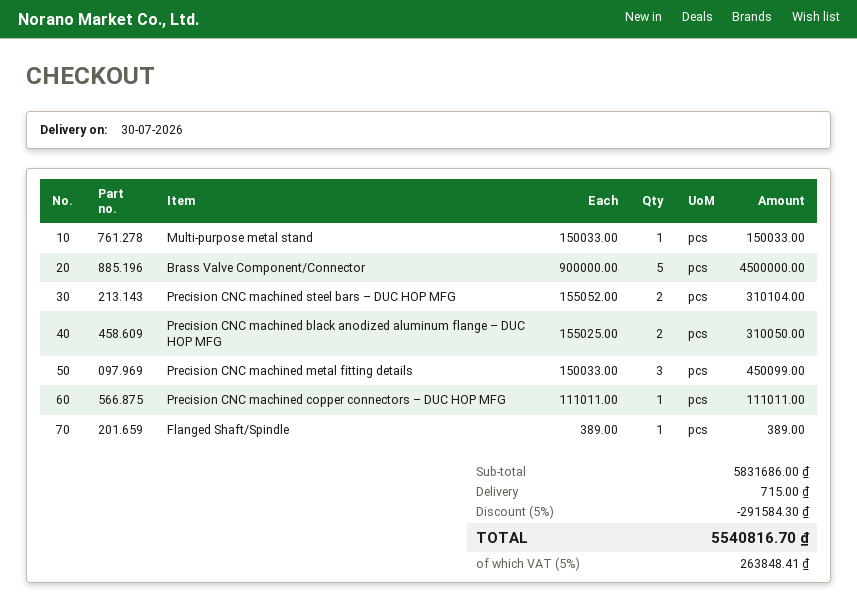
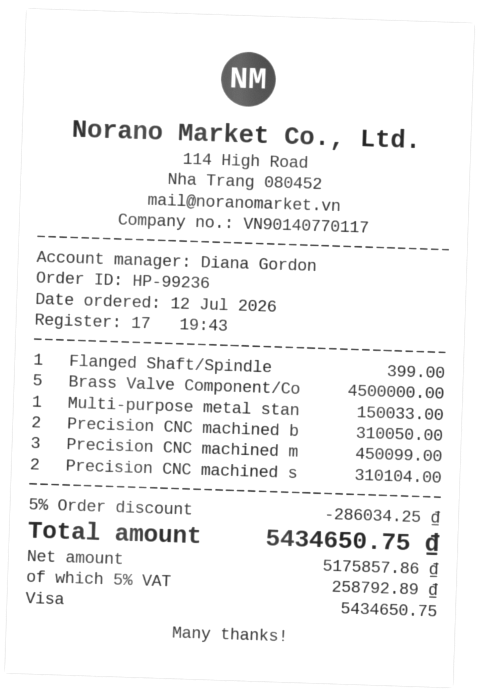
Precision CNC machined copper connectors – DUC HOP MFG: 1 for 111011.00 -> none
Flanged Shaft/Spindle: 1 for 389.00 -> 1 for 399.00
discount: 5% = 291584.30 -> 5% = 286034.25
shipping: 715.00 -> none
tax: 5% = 263848.41 -> 5% = 258792.89
total: 5540816.70 -> 5434650.75

